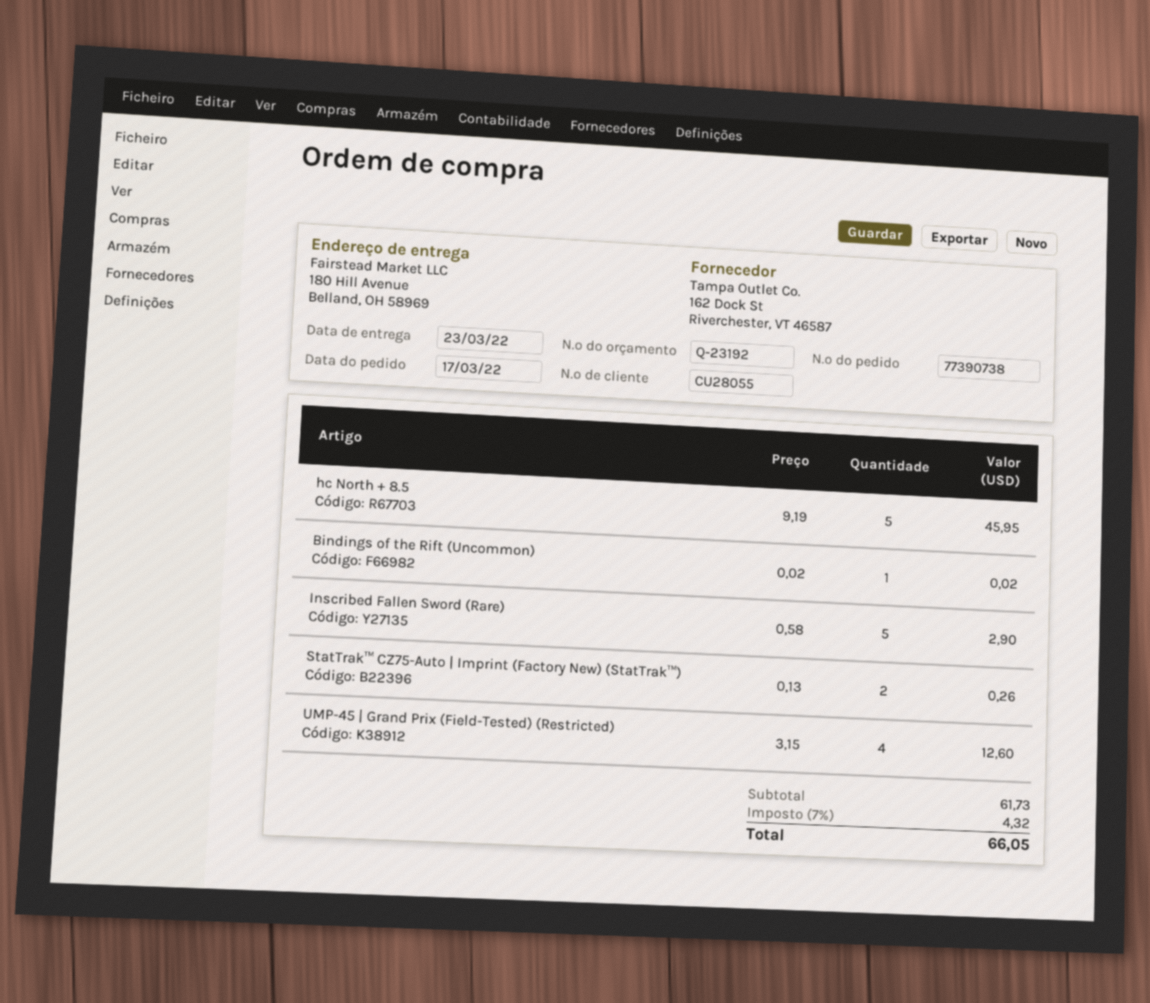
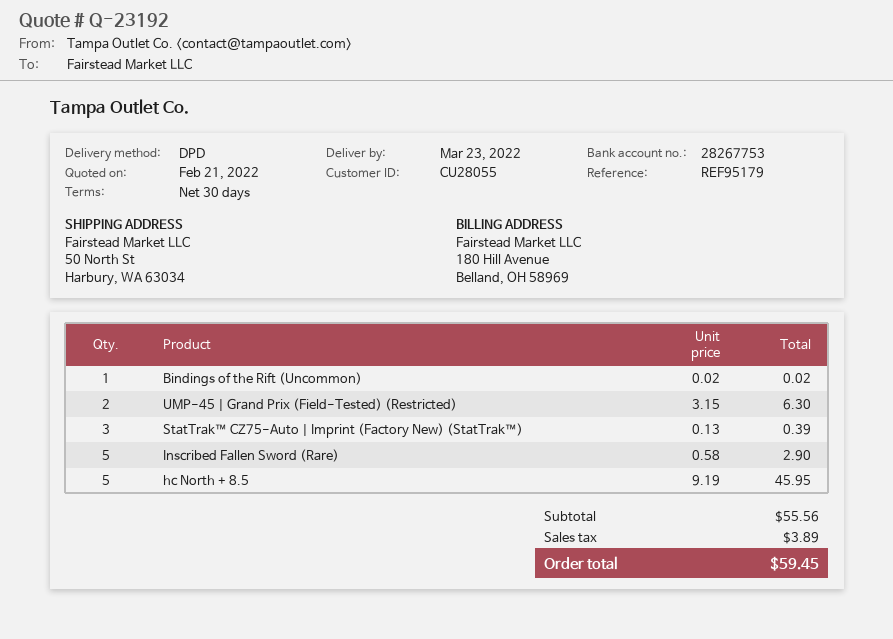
ship to: 180 Hill Avenue, Belland, OH 58969 -> 50 North St, Harbury, WA 63034
StatTrak™ CZ75-Auto | Imprint (Factory New) (StatTrak™): 2 x 0.13 = 0.26 -> 3 x 0.13 = 0.39
UMP-45 | Grand Prix (Field-Tested) (Restricted): 4 x 3.15 = 12.60 -> 2 x 3.15 = 6.30
subtotal: 61.73 -> 55.56
tax: 4.32 -> 3.89
total: 66.05 -> 59.45

